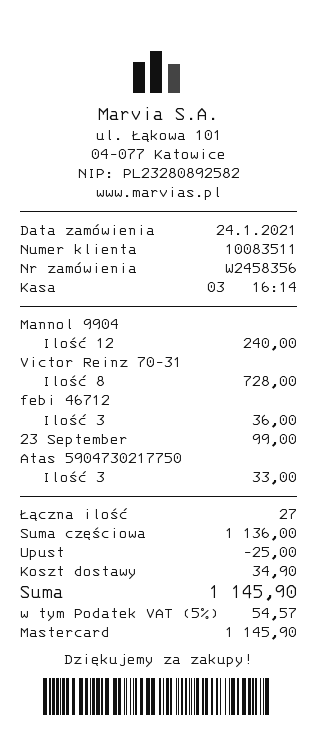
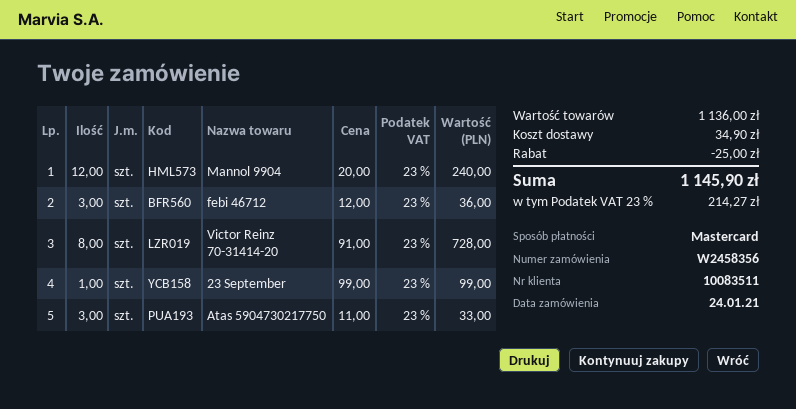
tax: 5% = 54.57 -> 23% = 214.27

